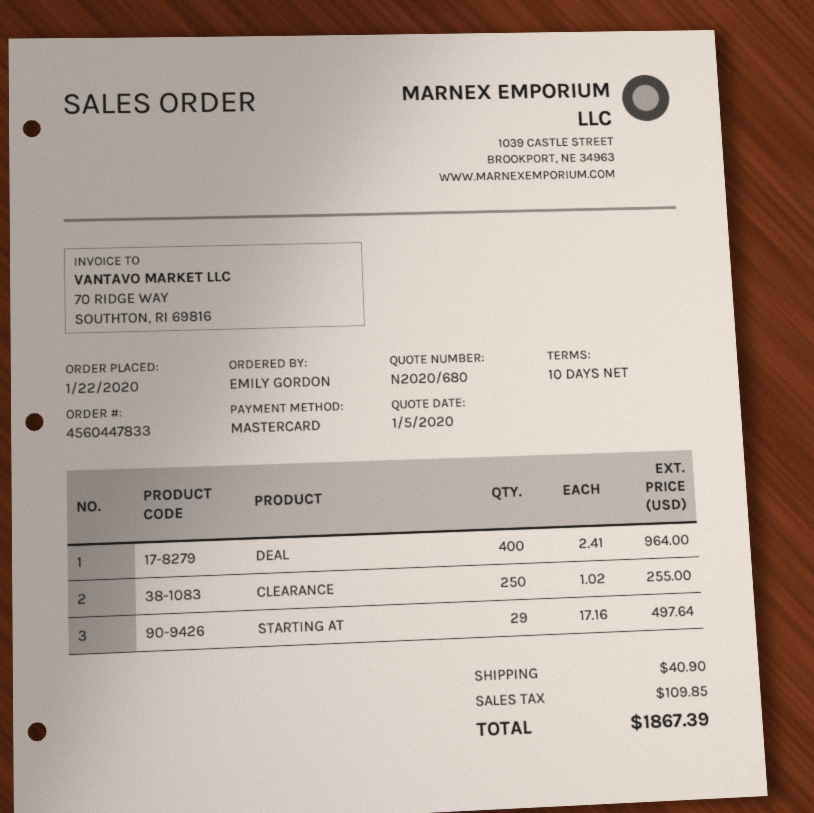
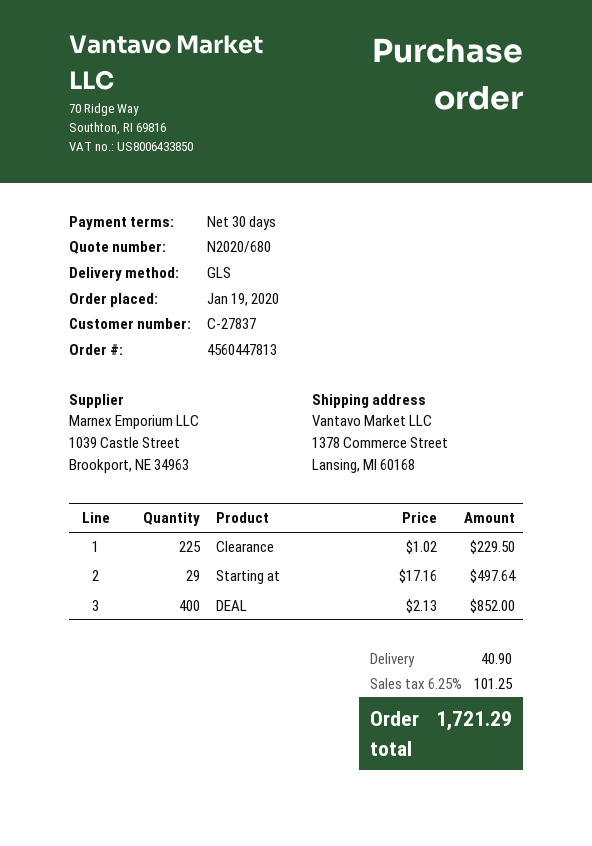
order number: 4560447833 -> 4560447813
order date: 2020-01-22 -> 2020-01-19
payment terms: 10 days -> 30 days
DEAL: 400 x 2.41 = 964.00 -> 400 x 2.13 = 852.00
CLEARANCE: 250 x 1.02 = 255.00 -> 225 x 1.02 = 229.50
tax: 109.85 -> 101.25
total: 1867.39 -> 1721.29

